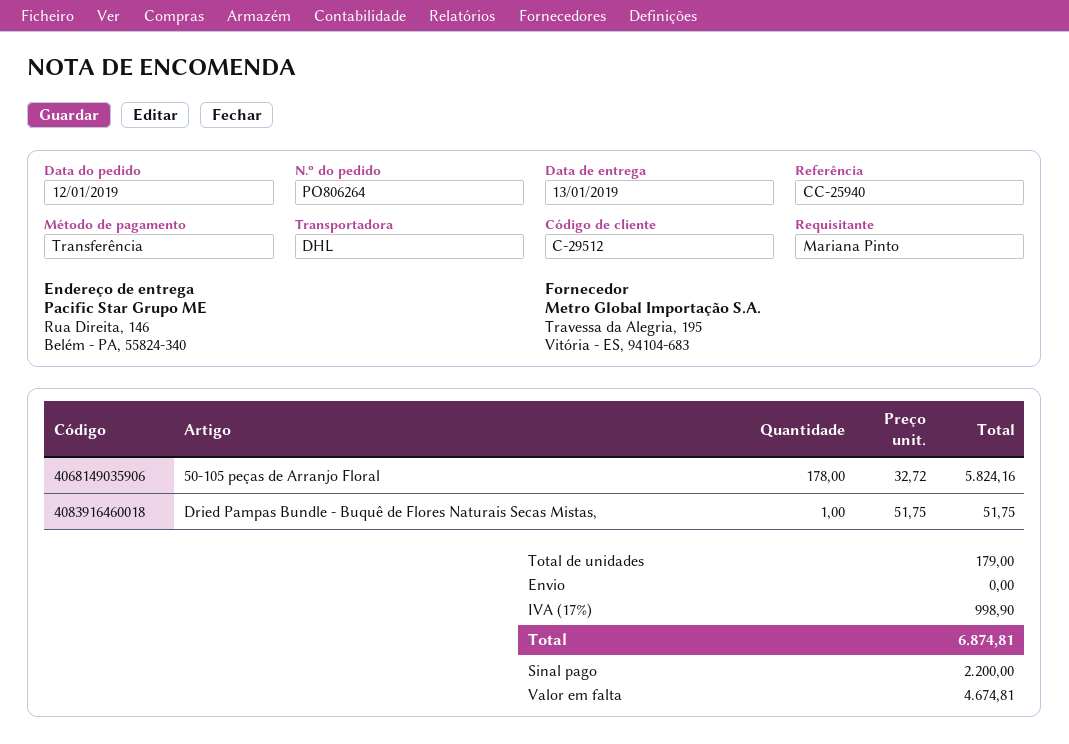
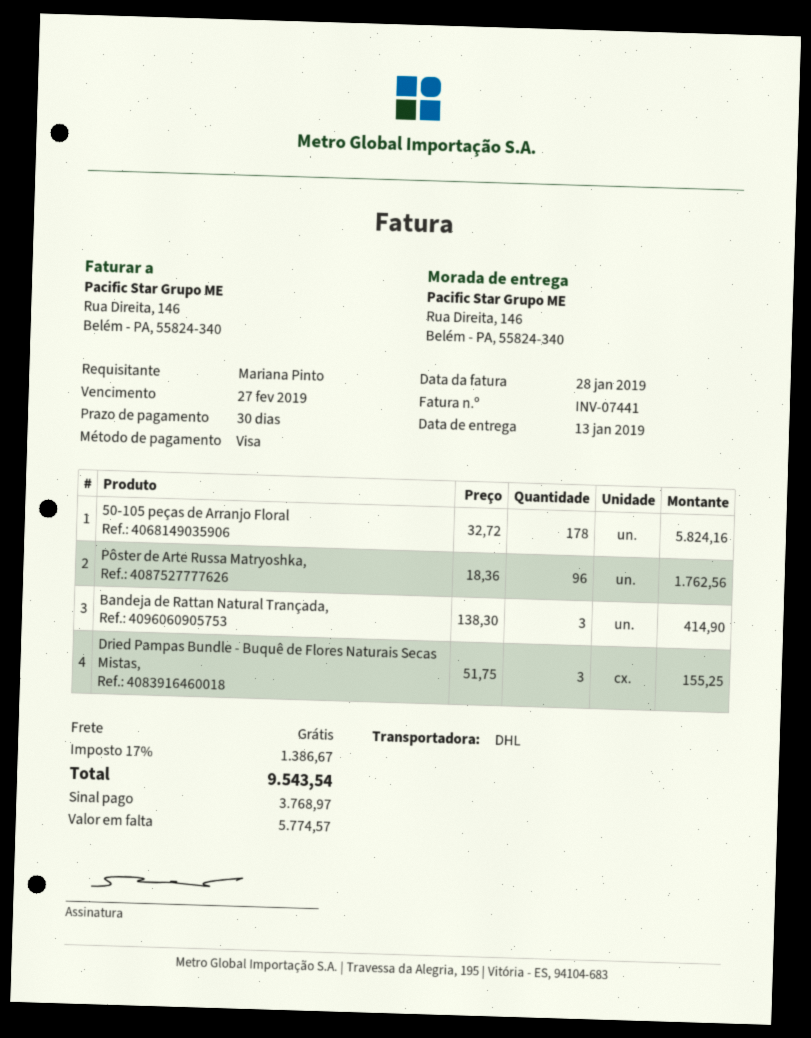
payment method: bank transfer -> Visa
Dried Pampas Bundle - Buquê de Flores Naturais Secas Mistas,: 1 x 51.75 = 51.75 -> 3 x 51.75 = 155.25
Pôster de Arte Russa Matryoshka,: none -> 96 x 18.36 = 1762.56
Bandeja de Rattan Natural Trançada,: none -> 3 x 138.30 = 414.90
tax: 17% = 998.90 -> 17% = 1386.67
total: 6874.81 -> 9543.54
deposit: 2200.00 -> 3768.97
balance: 4674.81 -> 5774.57

